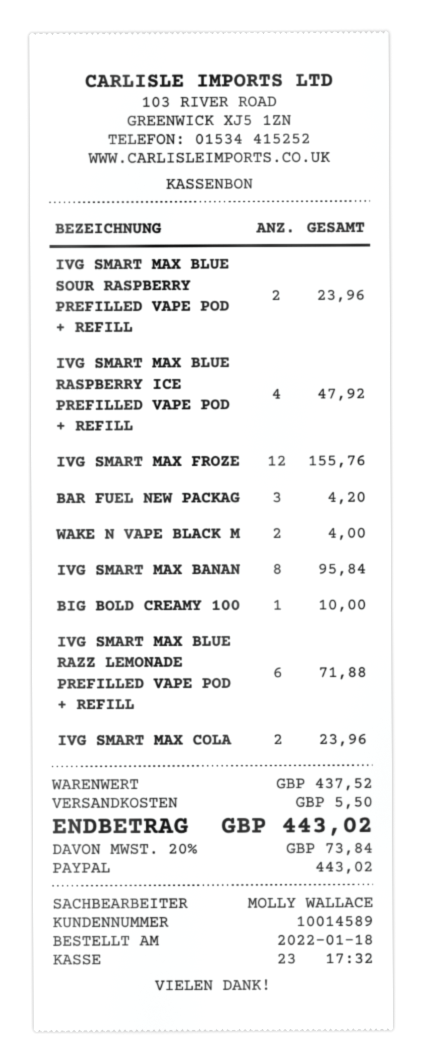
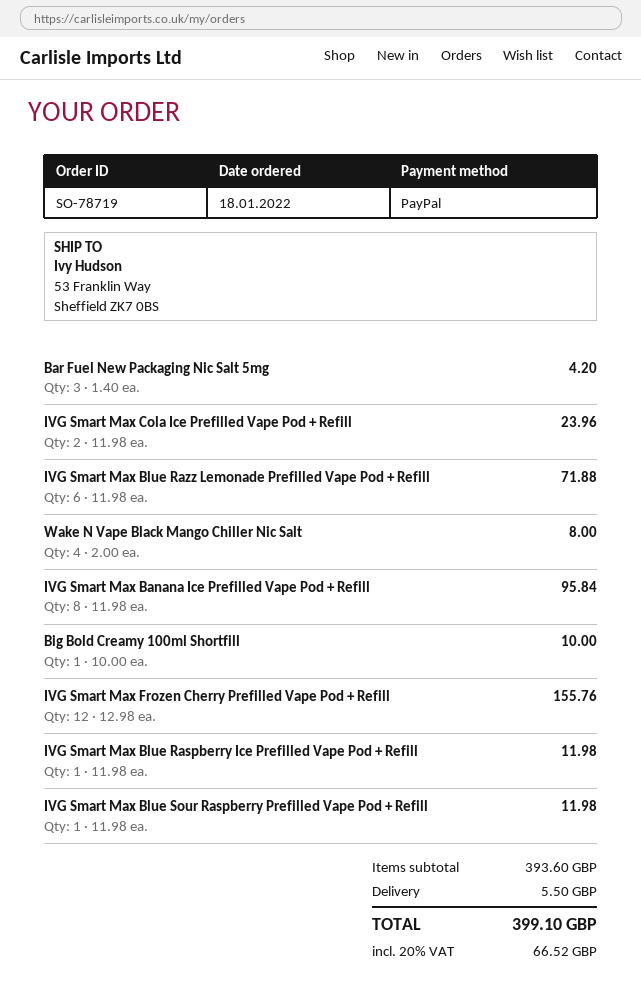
IVG SMART MAX BLUE SOUR RASPBERRY PREFILLED VAPE POD + REFILL: 2 for 23.96 -> 1 for 11.98
IVG SMART MAX BLUE RASPBERRY ICE PREFILLED VAPE POD + REFILL: 4 for 47.92 -> 1 for 11.98
WAKE N VAPE BLACK M: 2 for 4.00 -> 4 for 8.00
subtotal: 437.52 -> 393.60
tax: 20% = 73.84 -> 20% = 66.52
total: 443.02 -> 399.10

